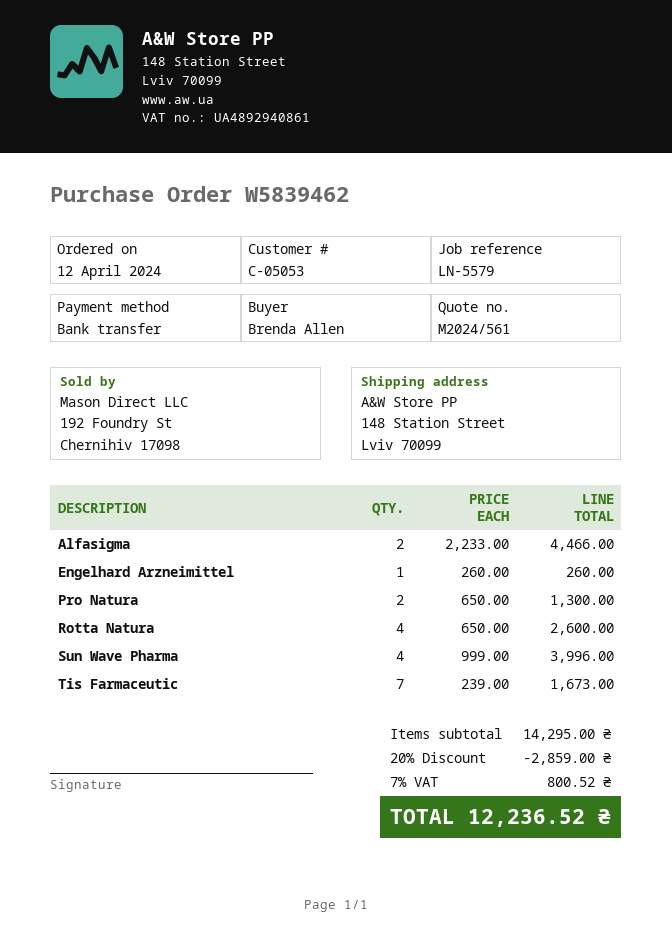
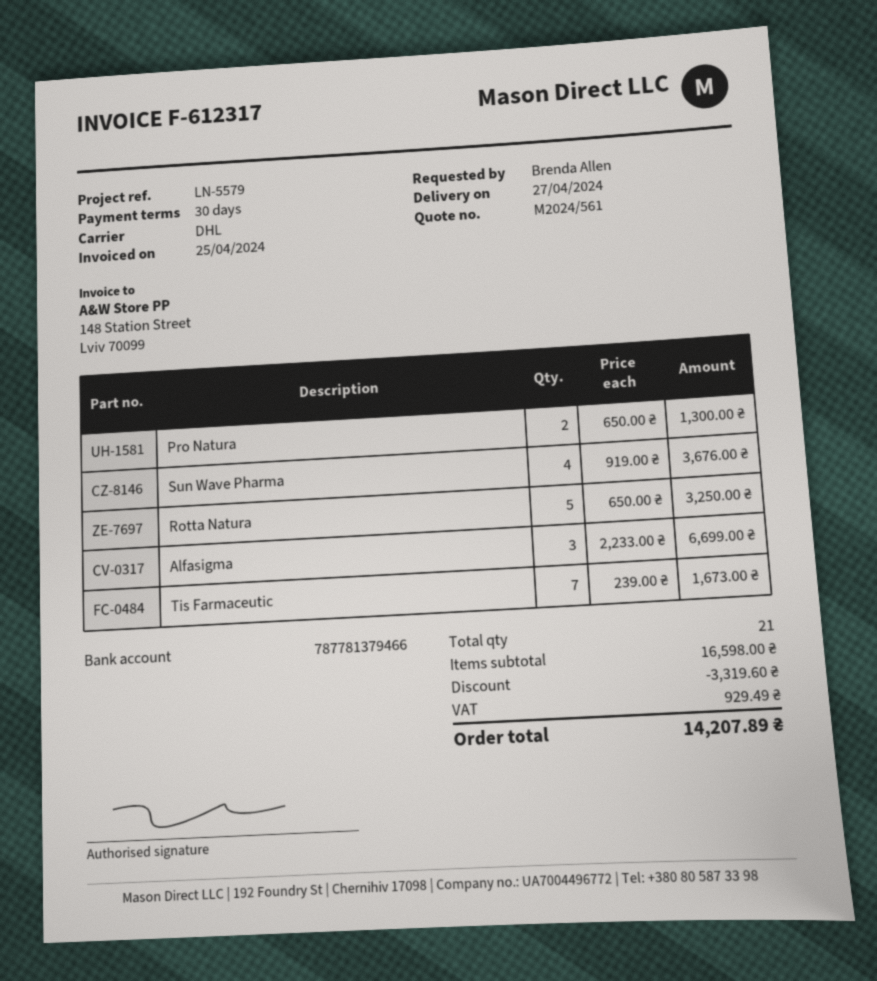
Alfasigma: 2 x 2233.00 = 4466.00 -> 3 x 2233.00 = 6699.00
Engelhard Arzneimittel: 1 x 260.00 = 260.00 -> none
Rotta Natura: 4 x 650.00 = 2600.00 -> 5 x 650.00 = 3250.00
Sun Wave Pharma: 4 x 999.00 = 3996.00 -> 4 x 919.00 = 3676.00
subtotal: 14295.00 -> 16598.00
discount: 2859.00 -> 3319.60
tax: 800.52 -> 929.49
total: 12236.52 -> 14207.89

